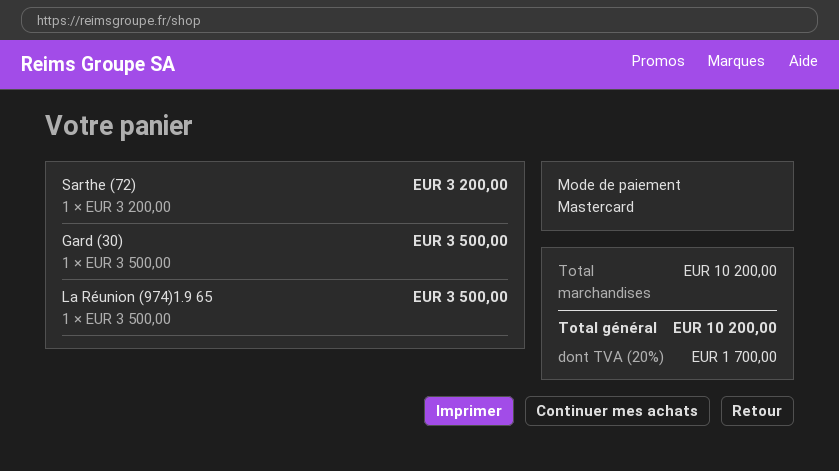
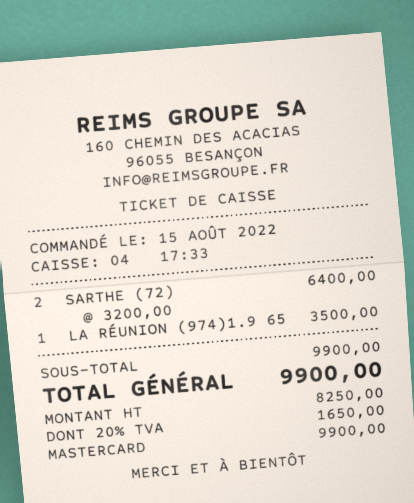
Sarthe (72): 1 x 3200.00 = 3200.00 -> 2 x 3200.00 = 6400.00
Gard (30): 1 x 3500.00 = 3500.00 -> none
subtotal: 10200.00 -> 9900.00
tax: 20% = 1700.00 -> 20% = 1650.00
total: 10200.00 -> 9900.00

